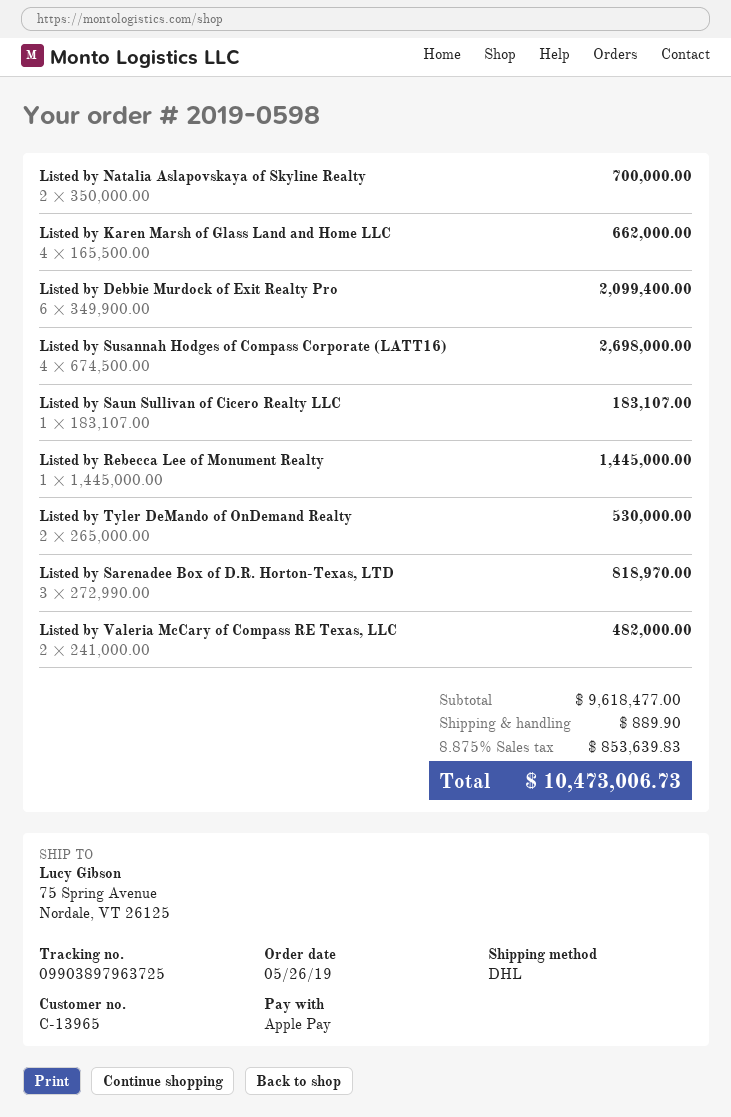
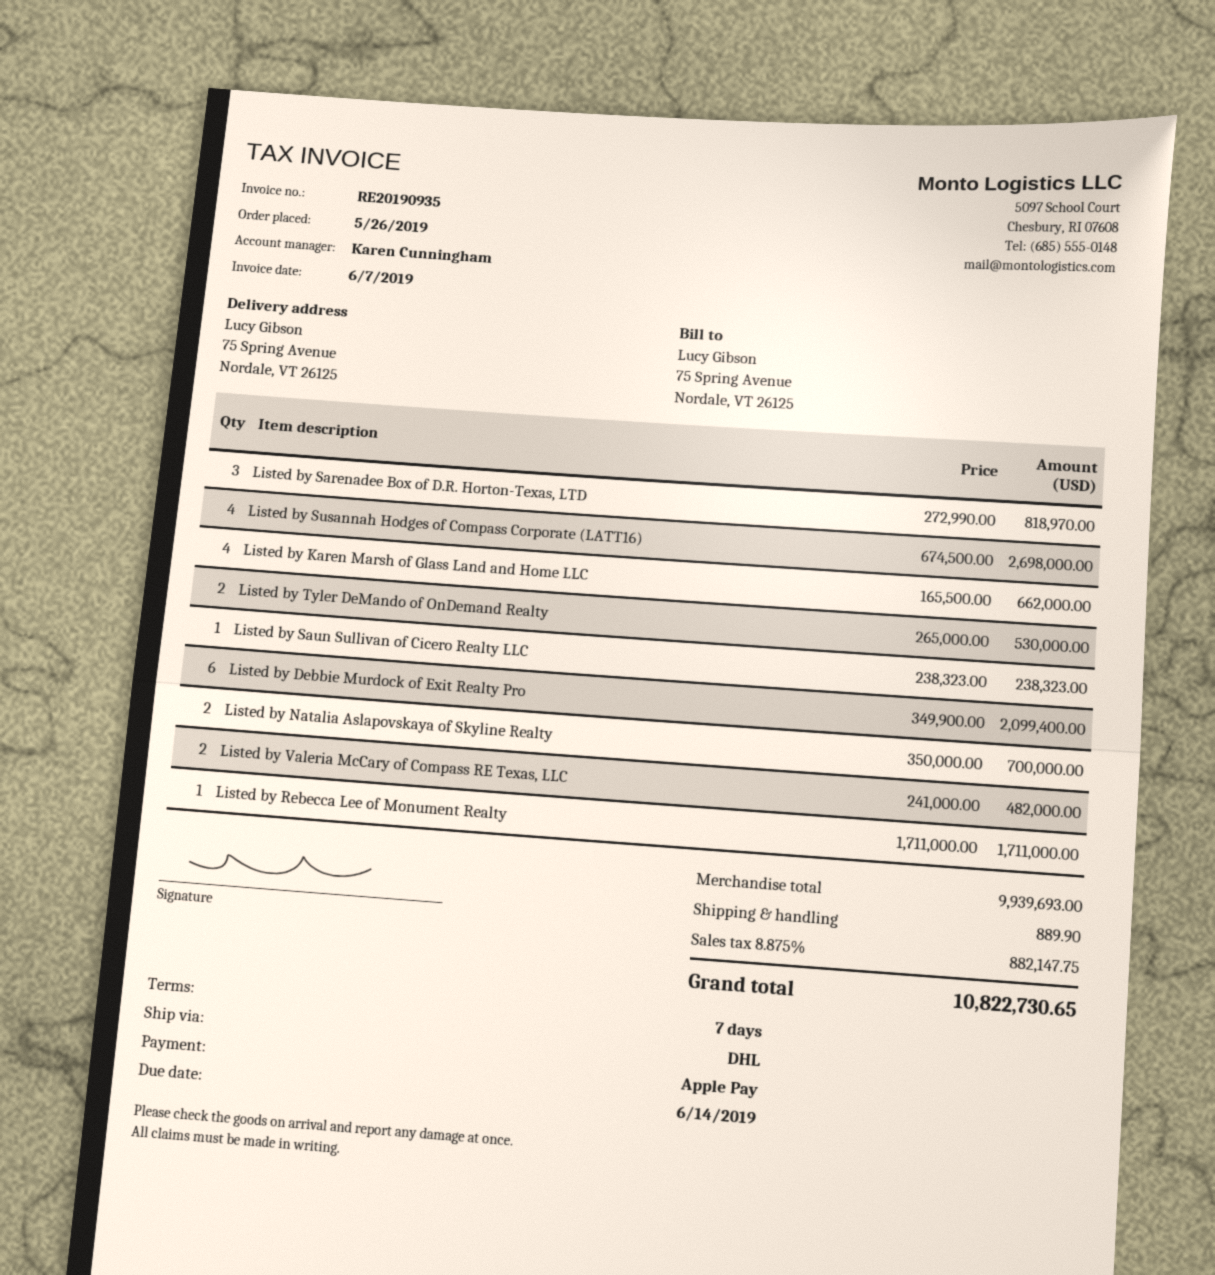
Listed by Saun Sullivan of Cicero Realty LLC: 1 x 183107.00 = 183107.00 -> 1 x 238323.00 = 238323.00
Listed by Rebecca Lee of Monument Realty: 1 x 1445000.00 = 1445000.00 -> 1 x 1711000.00 = 1711000.00
subtotal: 9618477.00 -> 9939693.00
tax: 8.875% = 853639.83 -> 8.875% = 882147.75
total: 10473006.73 -> 10822730.65

